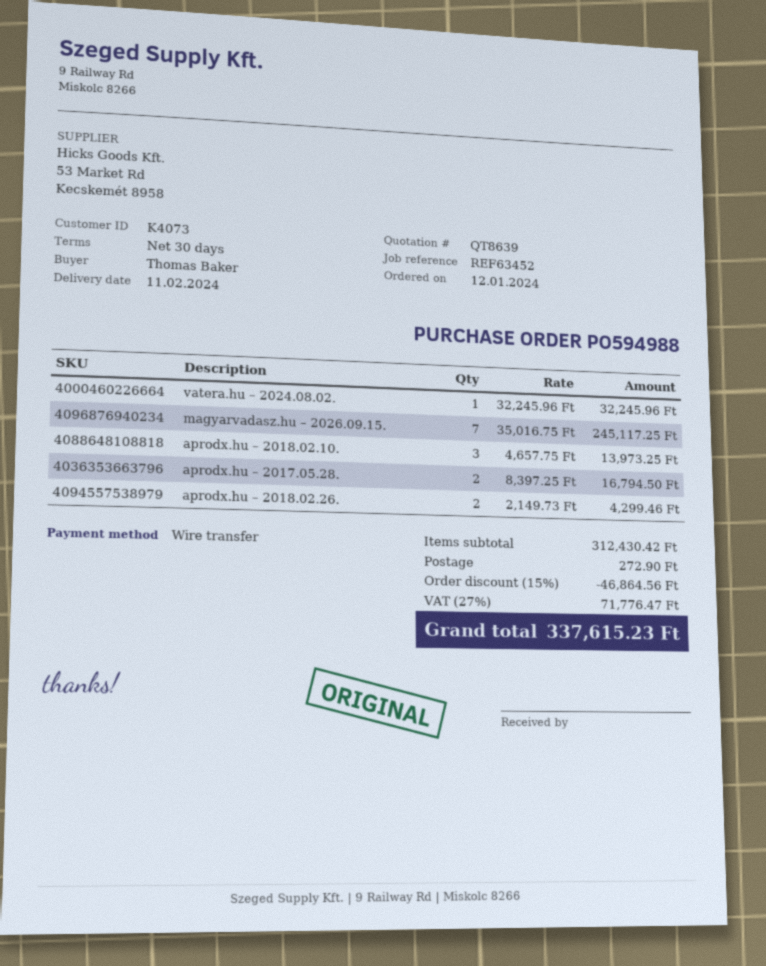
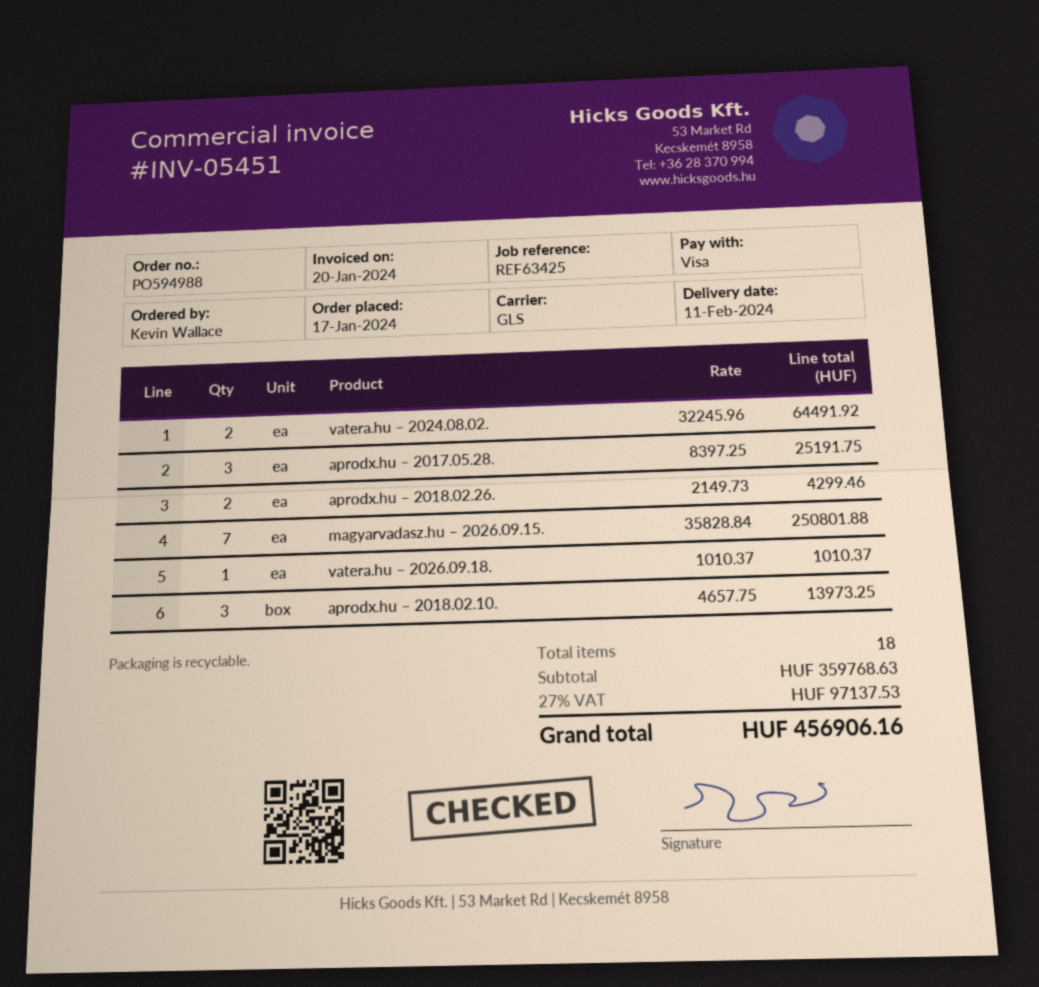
order date: 2024-01-12 -> 2024-01-17
reference: REF63452 -> REF63425
ordered by: Thomas Baker -> Kevin Wallace
payment method: bank transfer -> Visa
vatera.hu – 2024.08.02.: 1 x 32245.96 = 32245.96 -> 2 x 32245.96 = 64491.92
magyarvadasz.hu – 2026.09.15.: 7 x 35016.75 = 245117.25 -> 7 x 35828.84 = 250801.88
aprodx.hu – 2017.05.28.: 2 x 8397.25 = 16794.50 -> 3 x 8397.25 = 25191.75
vatera.hu – 2026.09.18.: none -> 1 x 1010.37 = 1010.37
subtotal: 312430.42 -> 359768.63
discount: 15% = 46864.56 -> none
shipping: 272.90 -> none
tax: 27% = 71776.47 -> 27% = 97137.53
total: 337615.23 -> 456906.16

